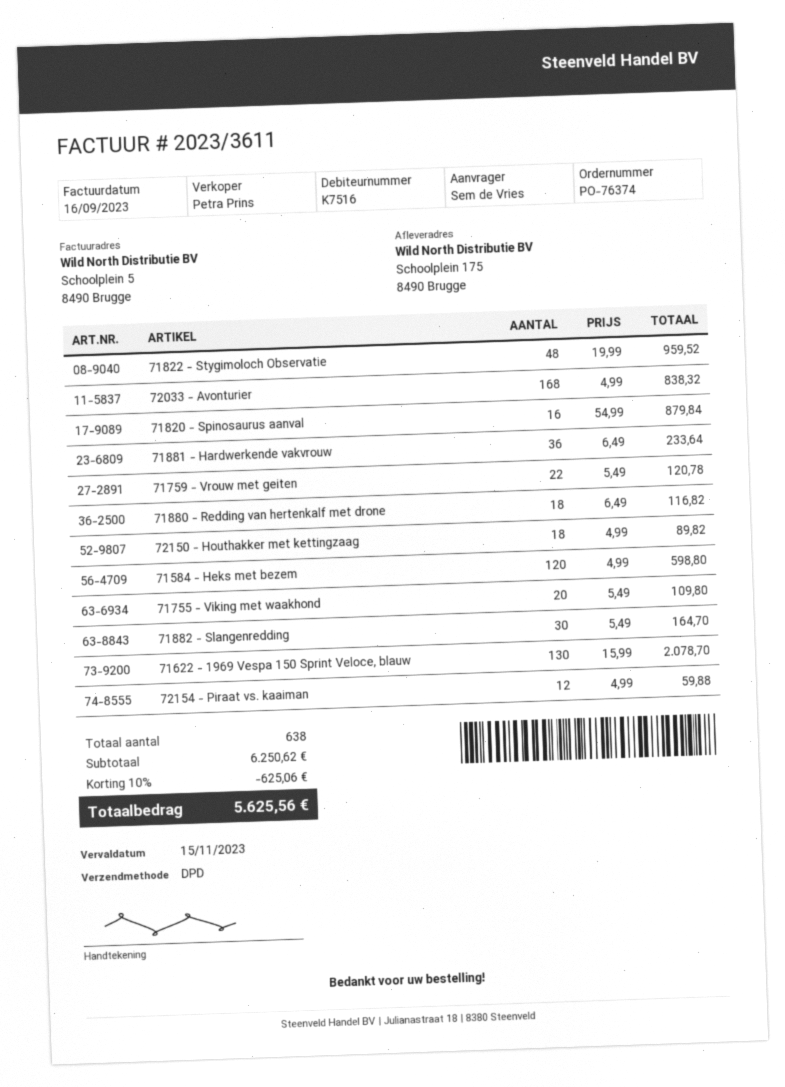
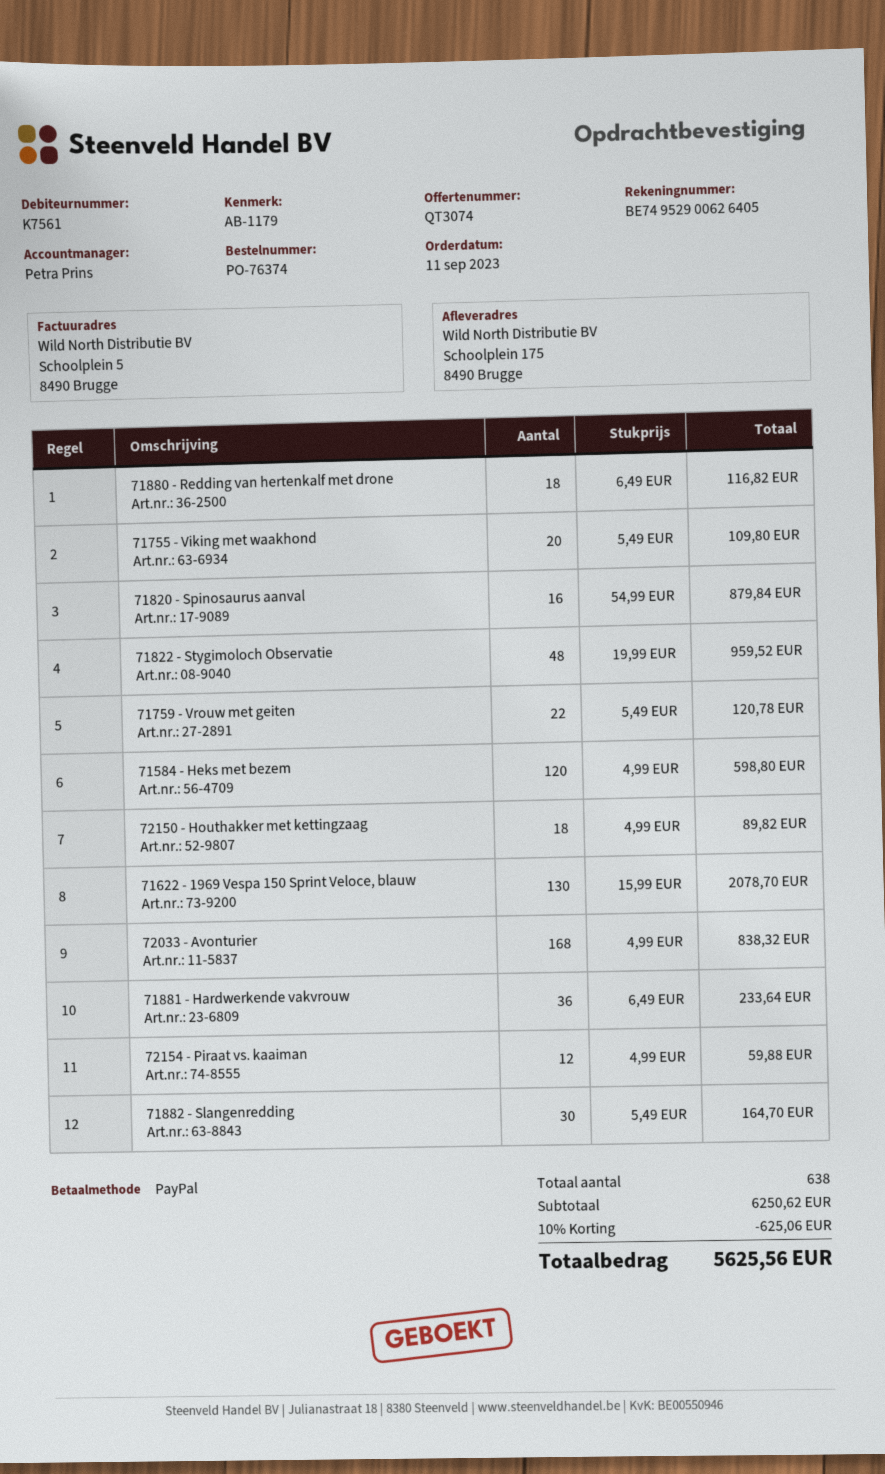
customer number: K7516 -> K7561

